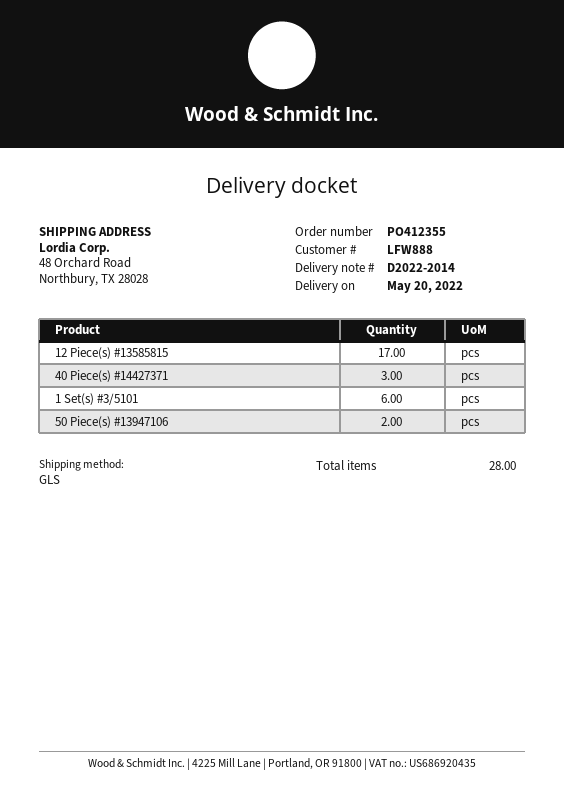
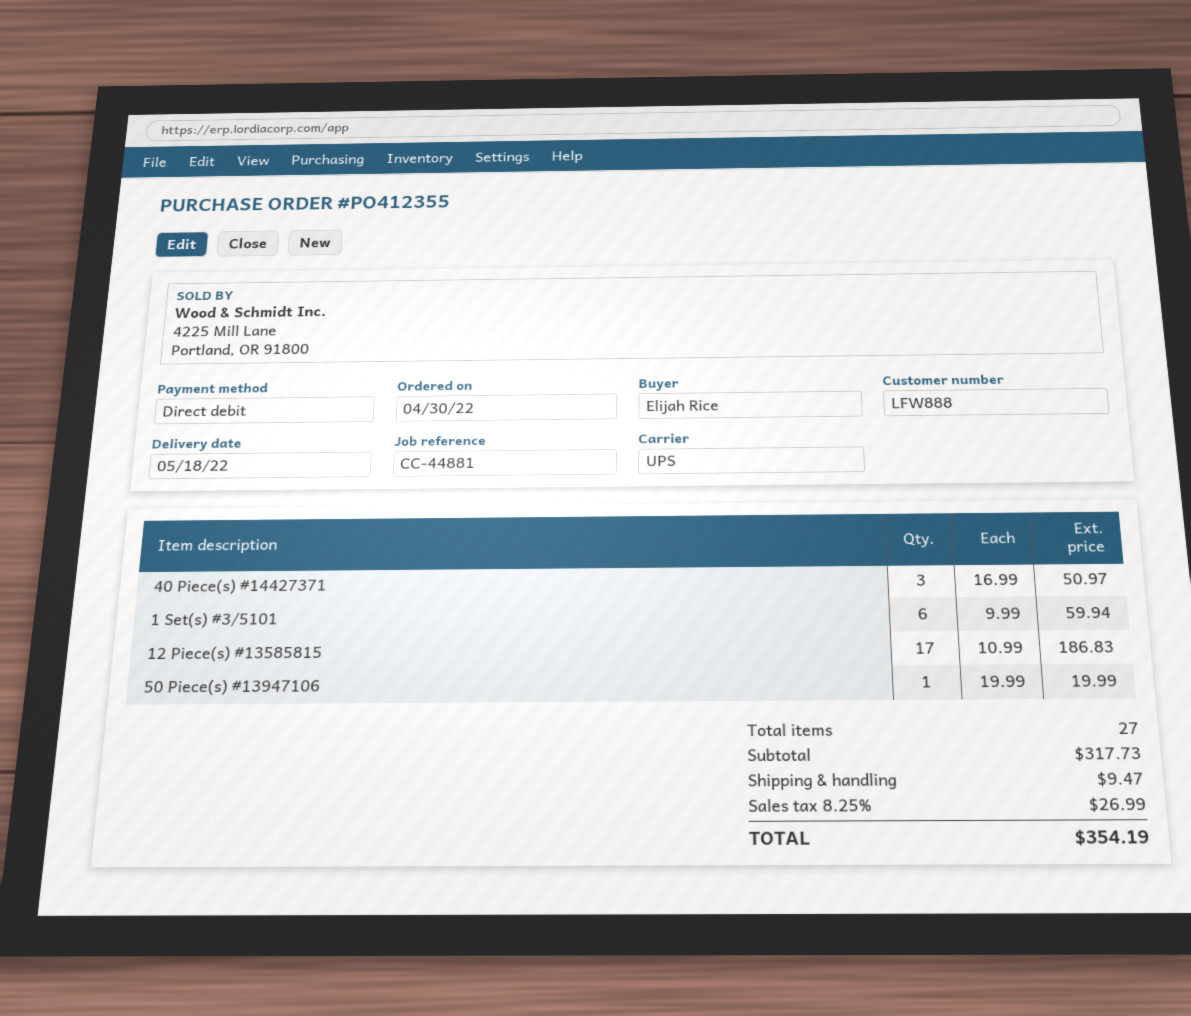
delivery date: 2022-05-20 -> 2022-05-18
shipping method: GLS -> UPS
50 Piece(s) #13947106: 2 -> 1
total quantity: 28 -> 27

